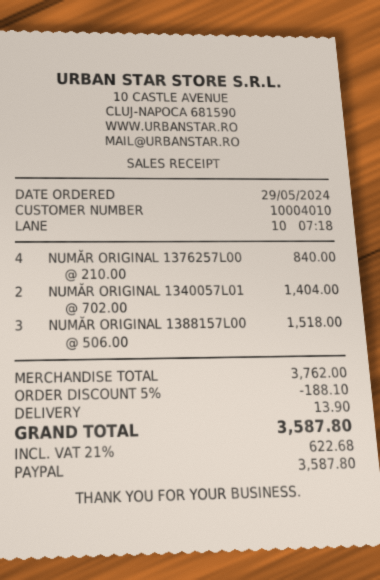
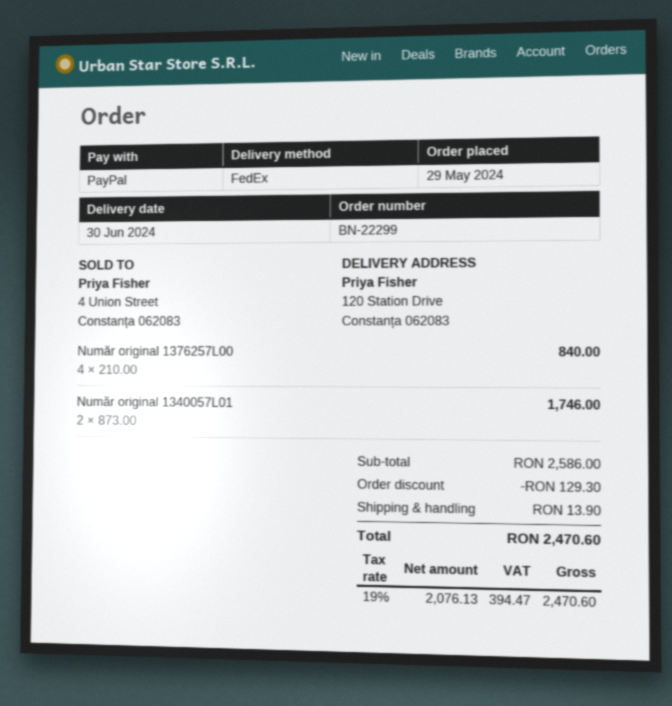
NUMĂR ORIGINAL 1340057L01: 2 x 702.00 = 1404.00 -> 2 x 873.00 = 1746.00
NUMĂR ORIGINAL 1388157L00: 3 x 506.00 = 1518.00 -> none
subtotal: 3762.00 -> 2586.00
discount: 188.10 -> 129.30
tax: 21% = 622.68 -> 19% = 394.47
total: 3587.80 -> 2470.60

